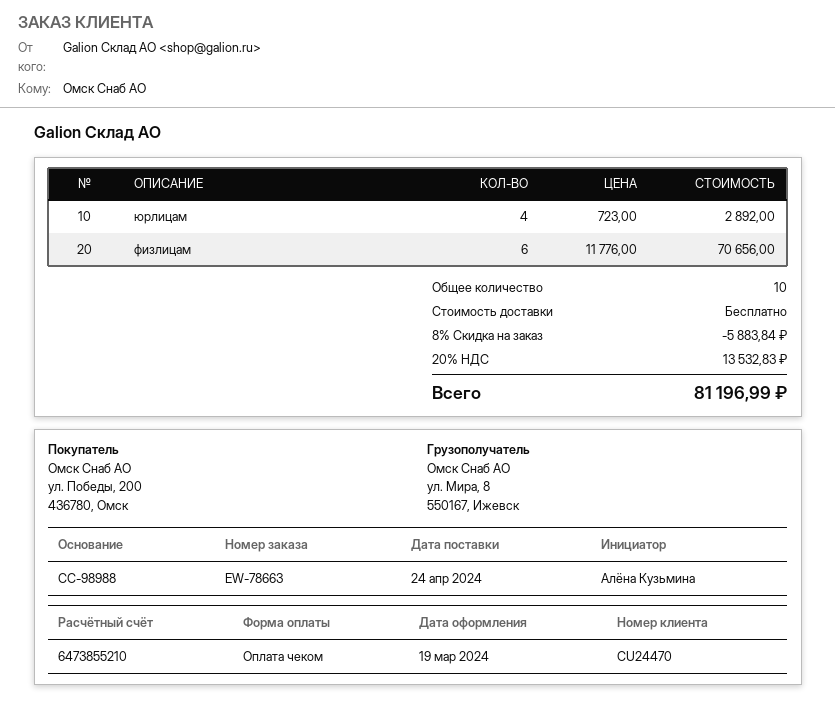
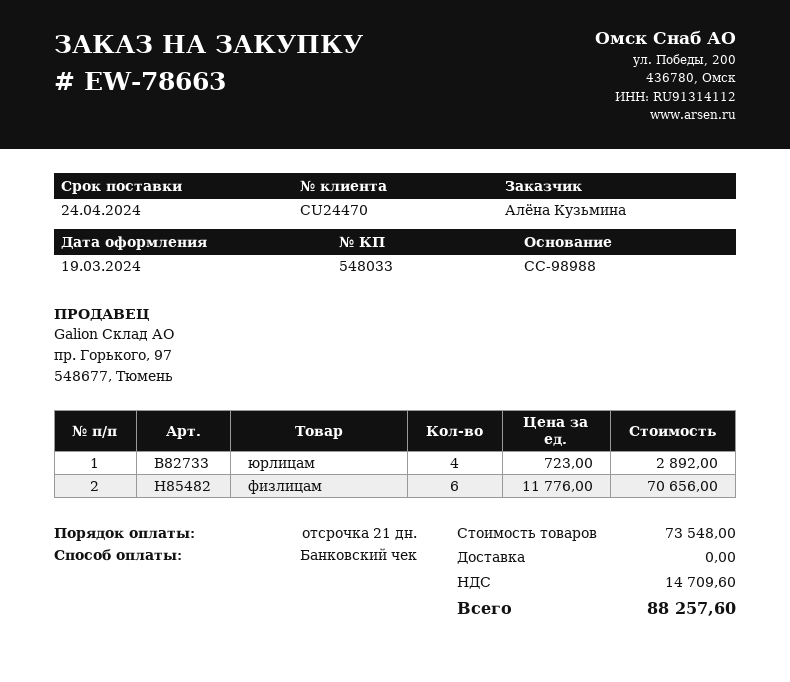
discount: 8% = 5883.84 -> none
tax: 13532.83 -> 14709.60
total: 81196.99 -> 88257.60

